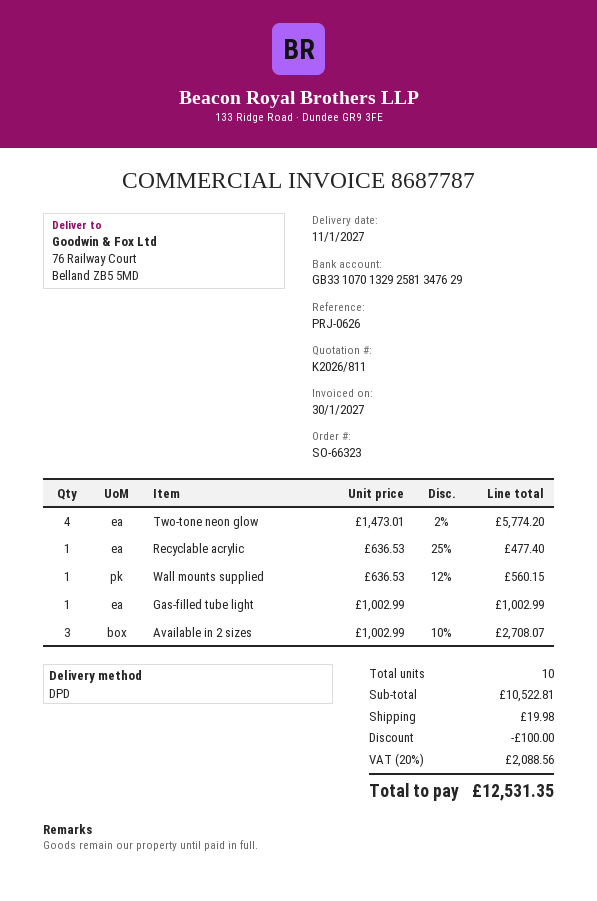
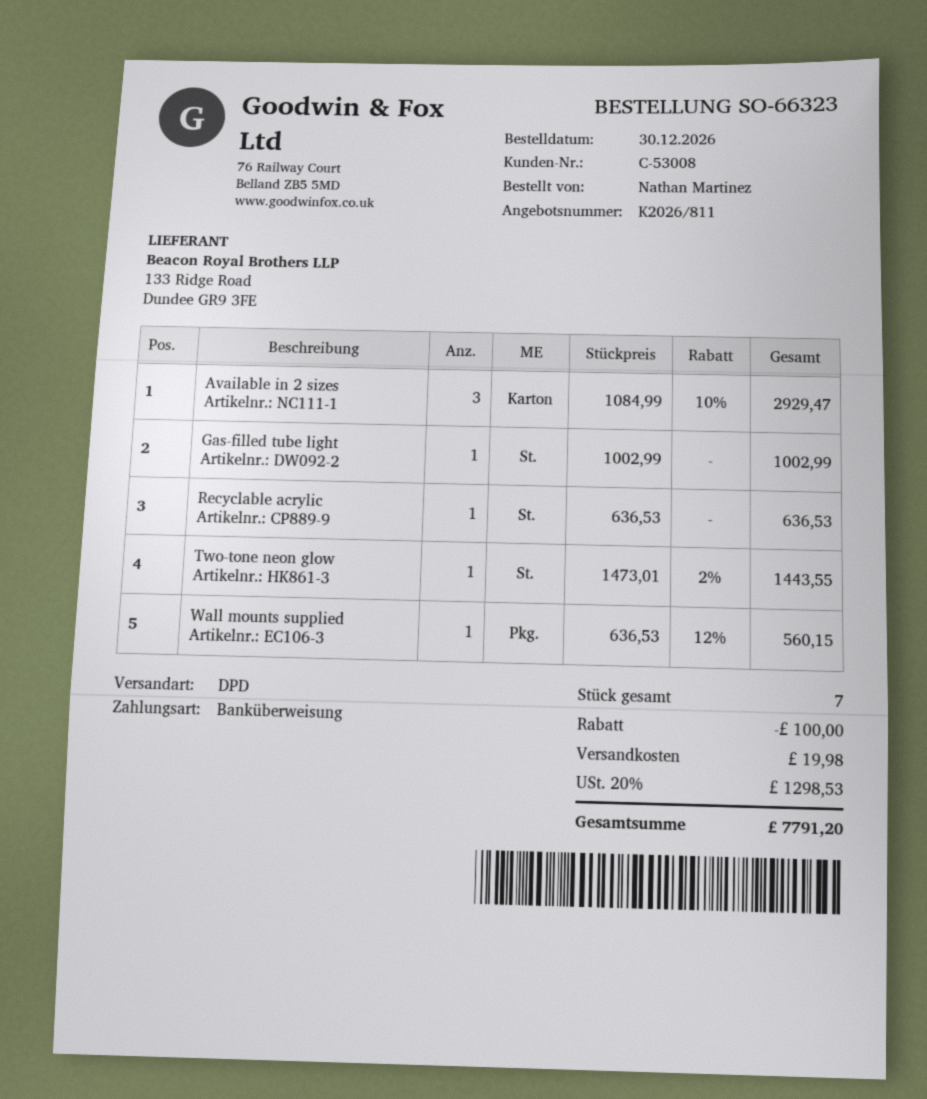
Two-tone neon glow: 4 x 1473.01 - 2% = 5774.20 -> 1 x 1473.01 - 2% = 1443.55
Recyclable acrylic: 1 x 636.53 - 25% = 477.40 -> 1 x 636.53 = 636.53
Available in 2 sizes: 3 x 1002.99 - 10% = 2708.07 -> 3 x 1084.99 - 10% = 2929.47
total quantity: 10 -> 7
tax: 20% = 2088.56 -> 20% = 1298.53
total: 12531.35 -> 7791.20

